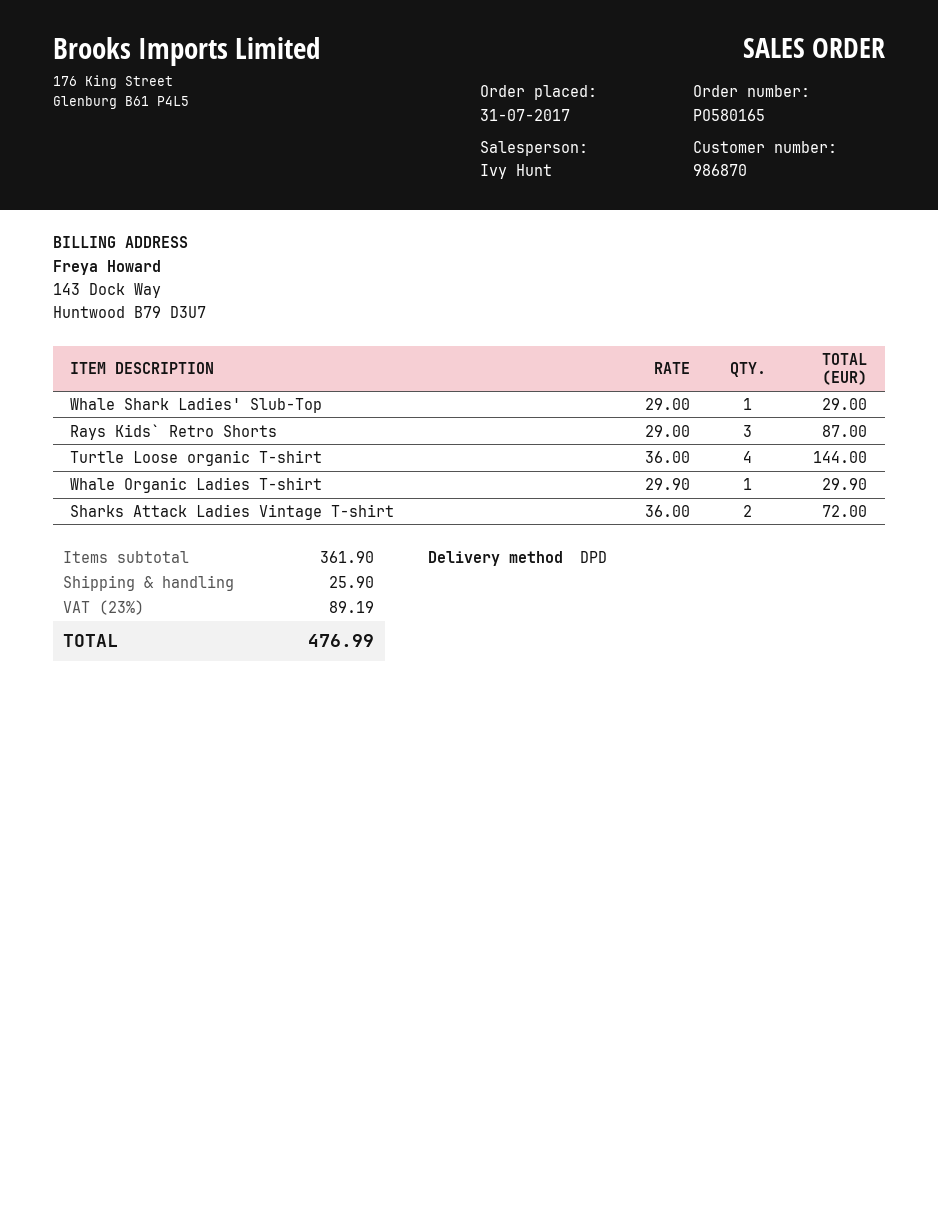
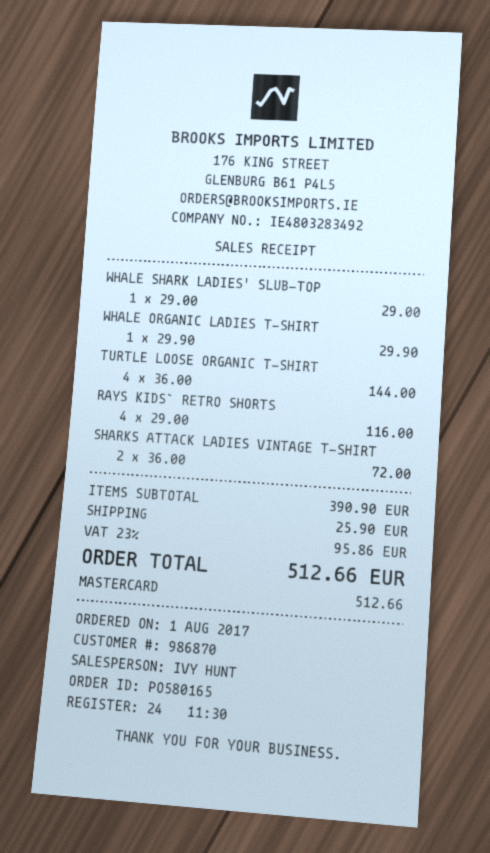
order date: 2017-07-31 -> 2017-08-01
Rays Kids` Retro Shorts: 3 x 29.00 = 87.00 -> 4 x 29.00 = 116.00
subtotal: 361.90 -> 390.90
tax: 23% = 89.19 -> 23% = 95.86
total: 476.99 -> 512.66

